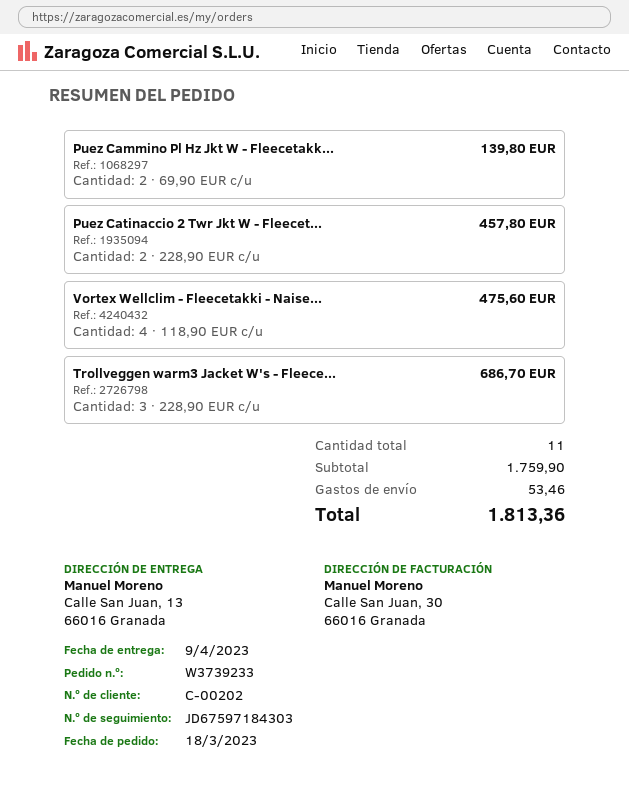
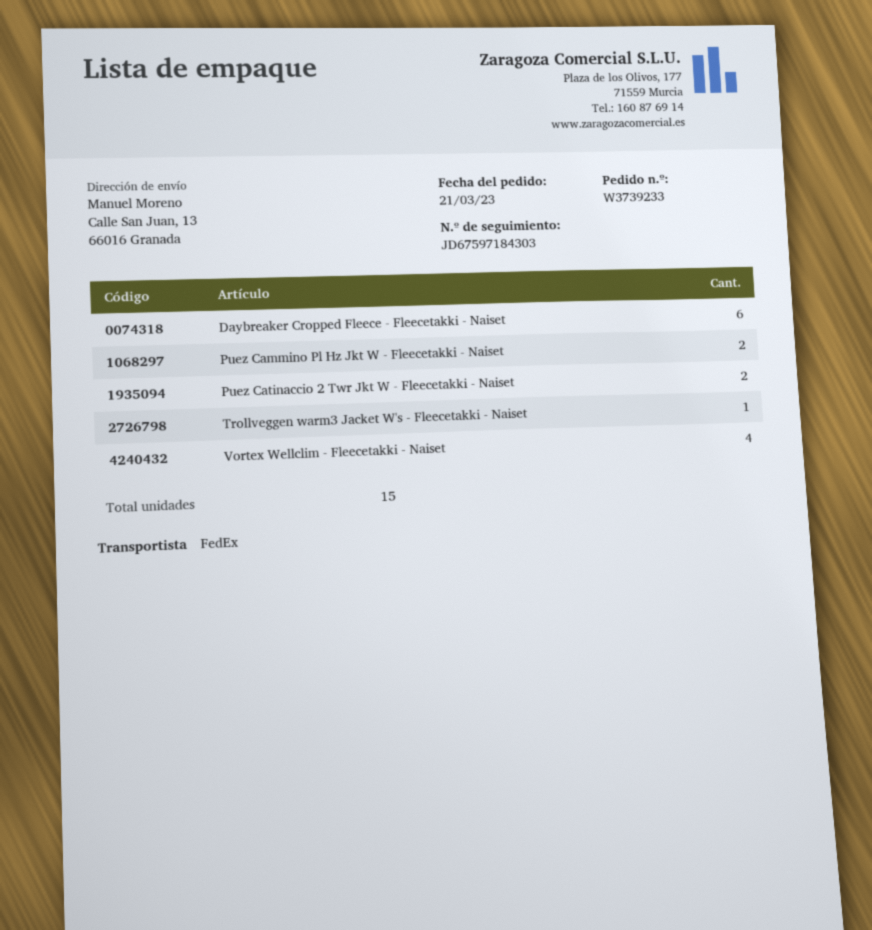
order date: 2023-03-18 -> 2023-03-21
Trollveggen warm3 Jacket W's - Fleece...: 3 -> 1
Daybreaker Cropped Fleece - Fleecetakki - Naiset: none -> 6
total quantity: 11 -> 15

